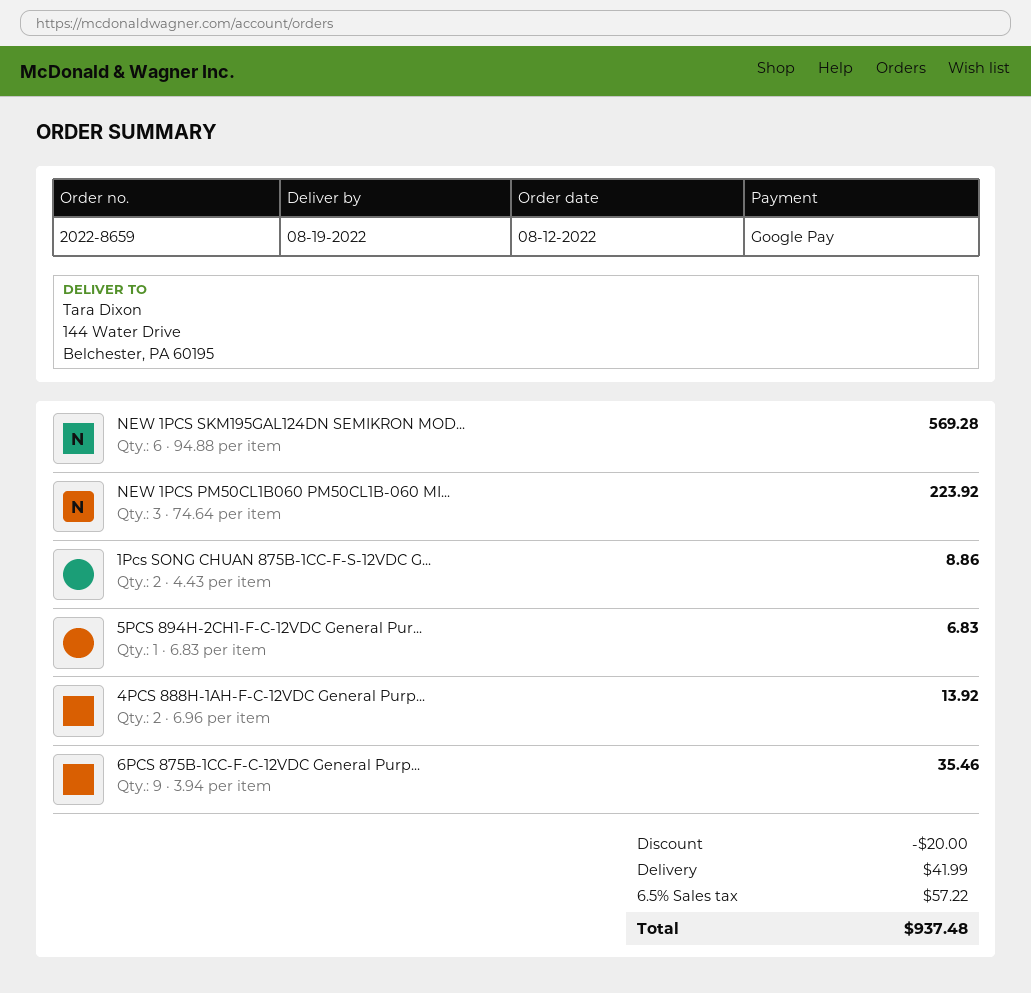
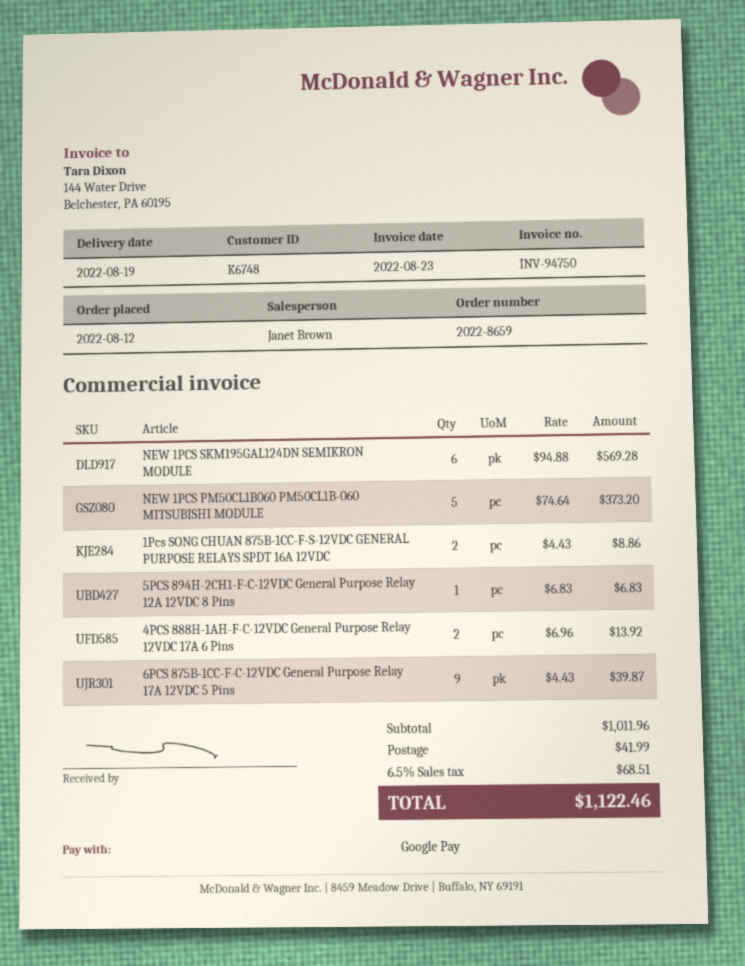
NEW 1PCS PM50CL1B060 PM50CL1B-060 MI...: 3 x 74.64 = 223.92 -> 5 x 74.64 = 373.20
6PCS 875B-1CC-F-C-12VDC General Purp...: 9 x 3.94 = 35.46 -> 9 x 4.43 = 39.87
discount: 20.00 -> none
tax: 6.5% = 57.22 -> 6.5% = 68.51
total: 937.48 -> 1122.46

